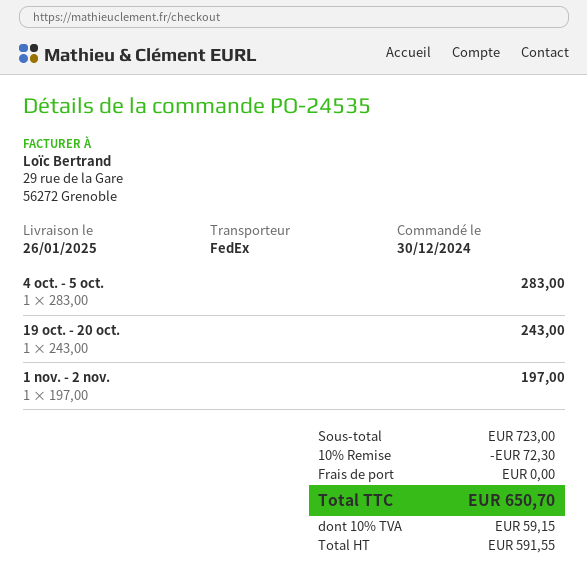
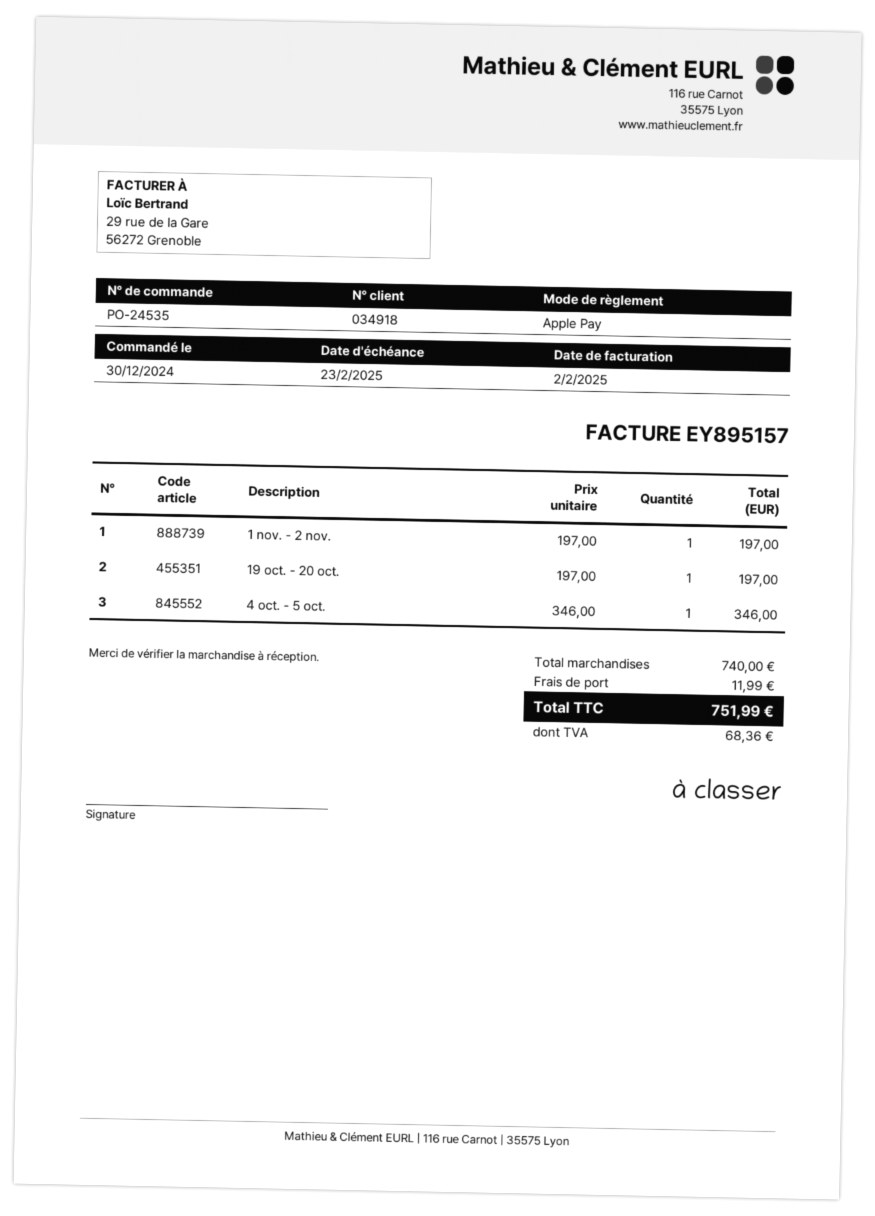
4 oct. - 5 oct.: 1 x 283.00 = 283.00 -> 1 x 346.00 = 346.00
19 oct. - 20 oct.: 1 x 243.00 = 243.00 -> 1 x 197.00 = 197.00
subtotal: 723.00 -> 740.00
discount: 10% = 72.30 -> none
shipping: 0.00 -> 11.99
tax: 59.15 -> 68.36
total: 650.70 -> 751.99

